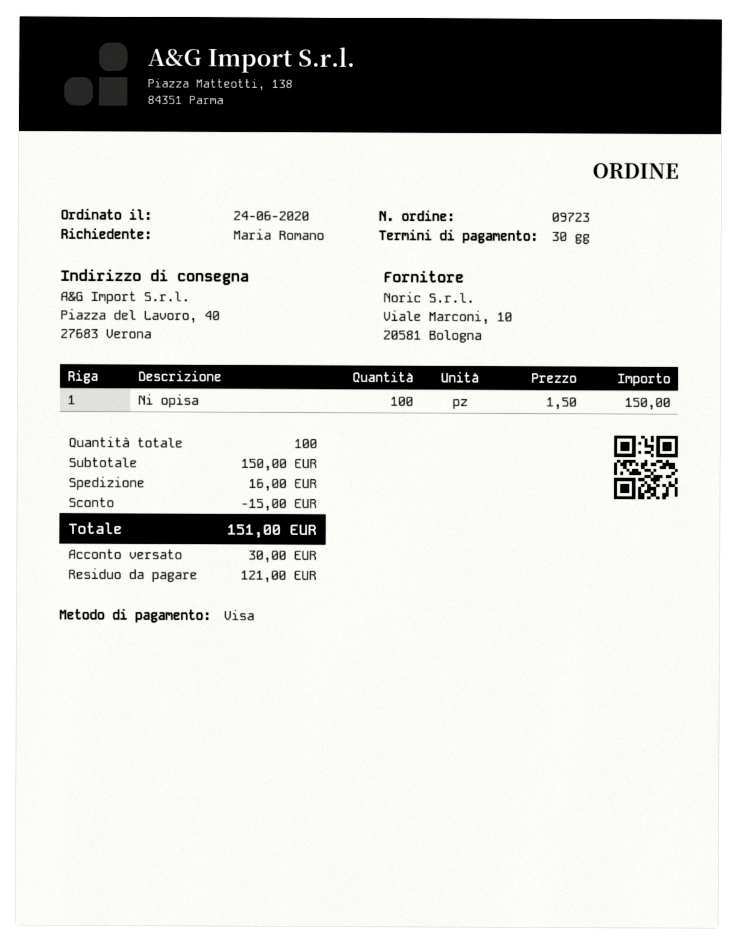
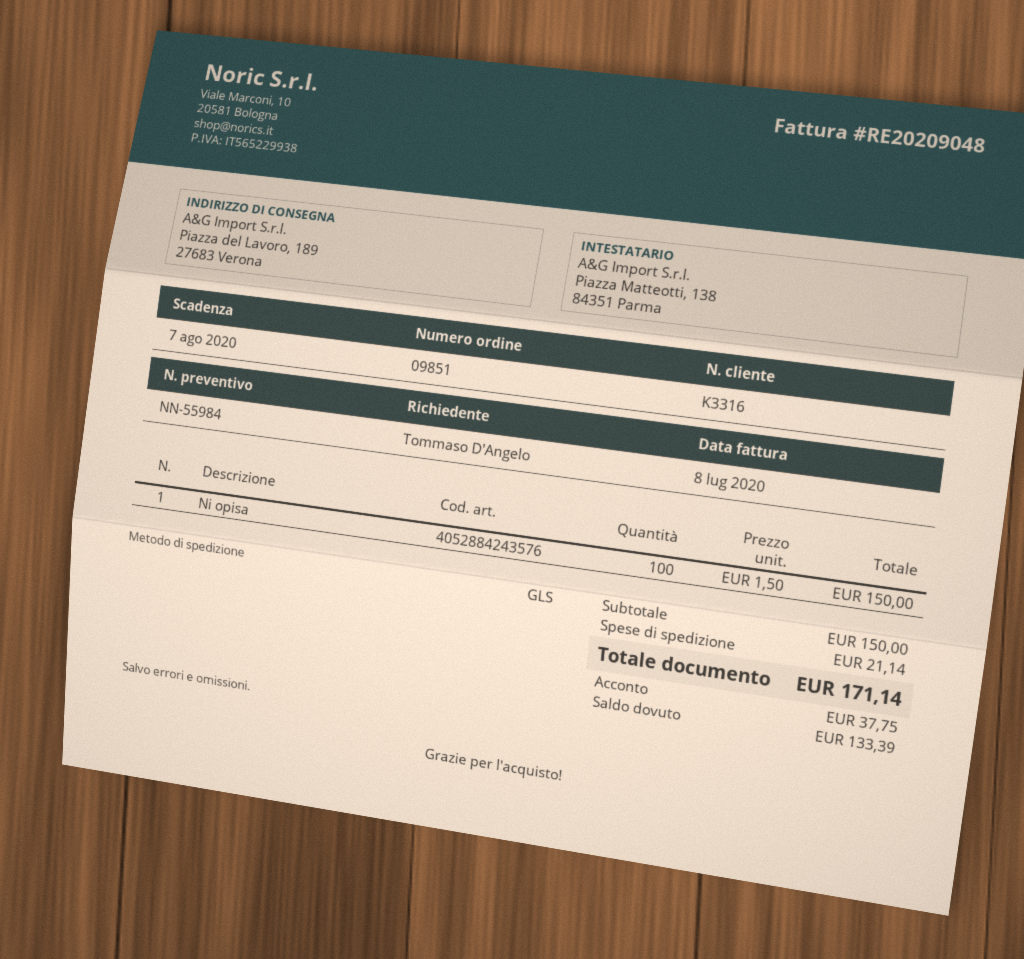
order number: 09723 -> 09851
ordered by: Maria Romano -> Tommaso D'Angelo
ship to: Piazza del Lavoro, 40, 27683 Verona -> Piazza del Lavoro, 189, 27683 Verona
discount: 15.00 -> none
shipping: 16.00 -> 21.14
total: 151.00 -> 171.14
deposit: 30.00 -> 37.75
balance: 121.00 -> 133.39

